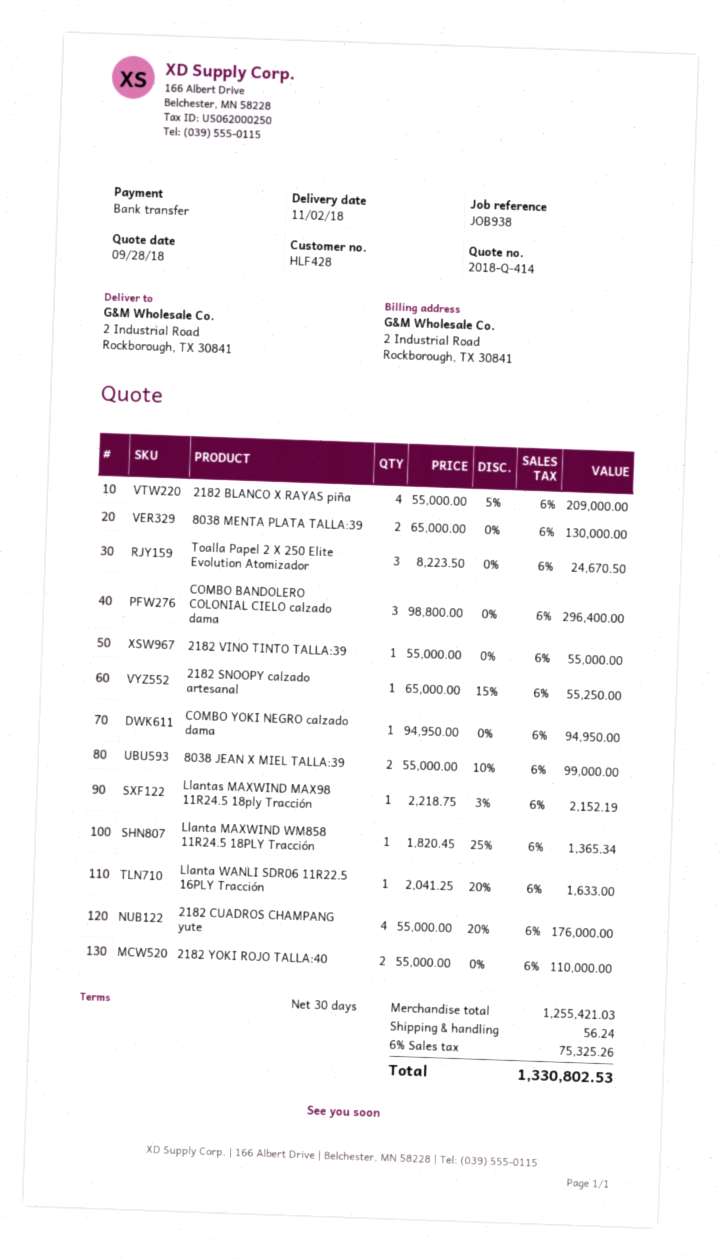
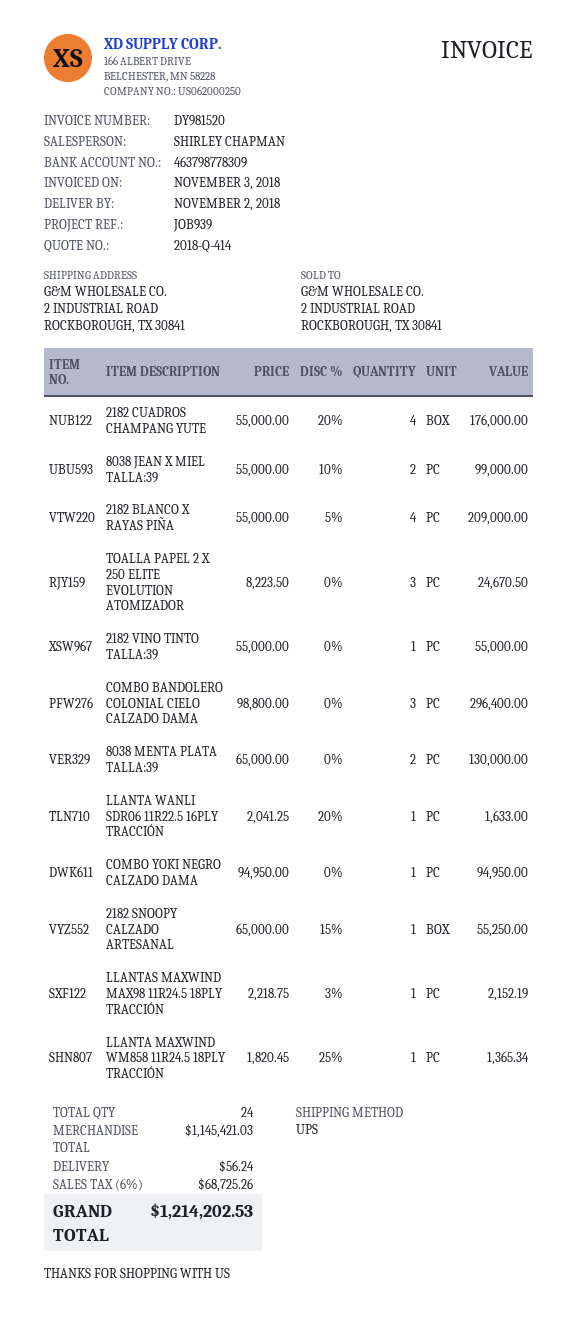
reference: JOB938 -> JOB939
2182 YOKI ROJO TALLA:40: 2 x 55000.00 = 110000.00 -> none
subtotal: 1255421.03 -> 1145421.03
tax: 6% = 75325.26 -> 6% = 68725.26
total: 1330802.53 -> 1214202.53

